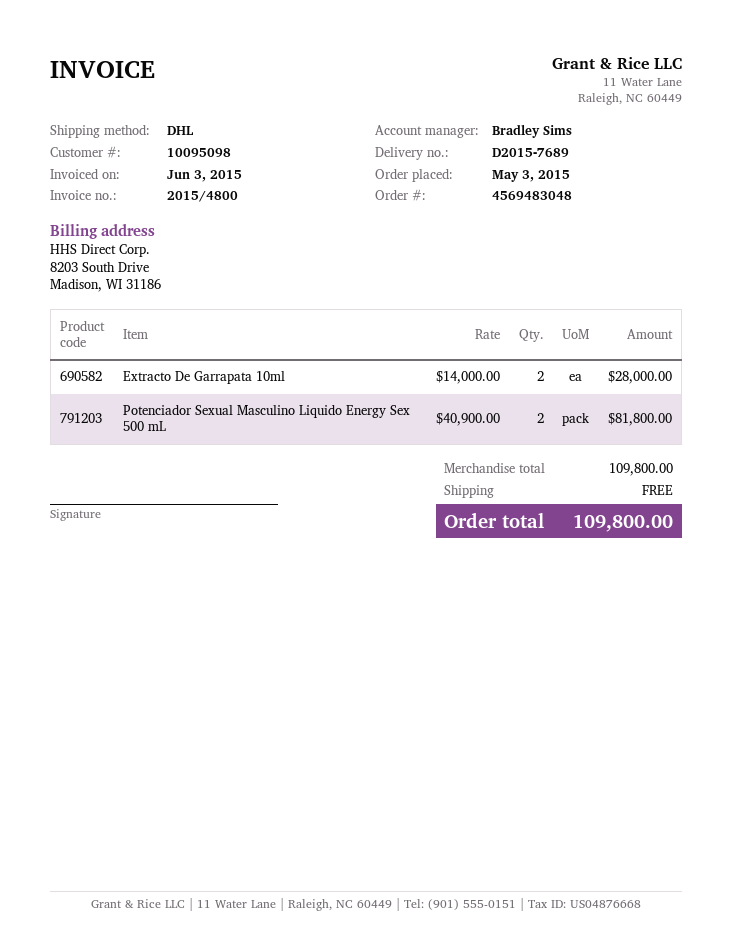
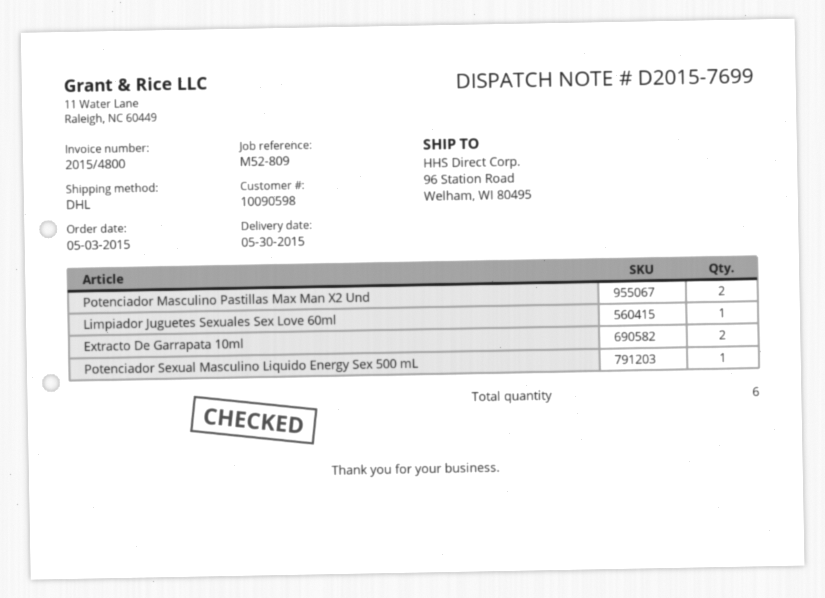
delivery note number: D2015-7689 -> D2015-7699
customer number: 10095098 -> 10090598
Potenciador Sexual Masculino Liquido Energy Sex 500 mL: 2 -> 1
Potenciador Masculino Pastillas Max Man X2 Und: none -> 2
Limpiador Juguetes Sexuales Sex Love 60ml: none -> 1

